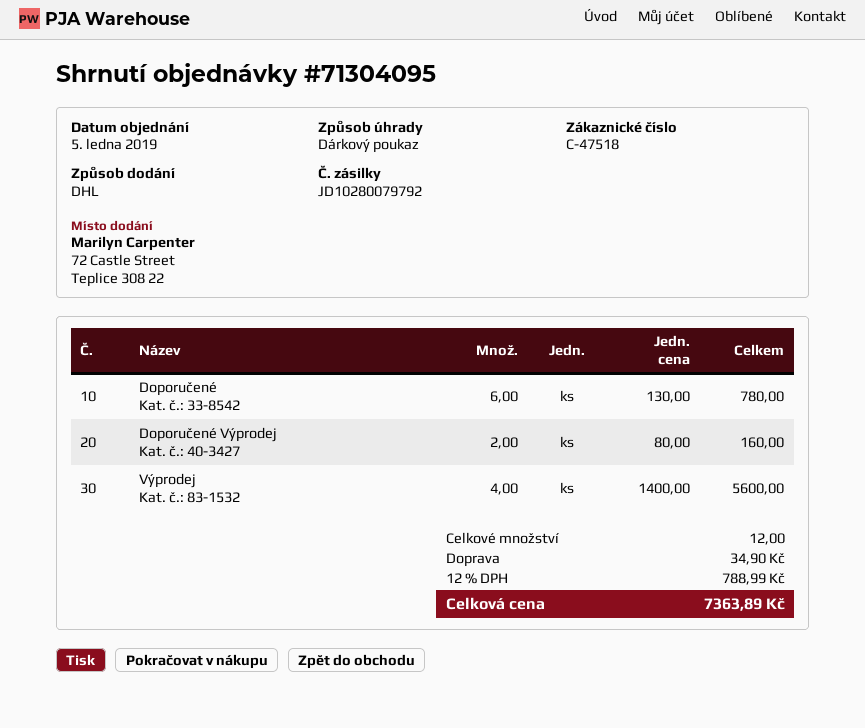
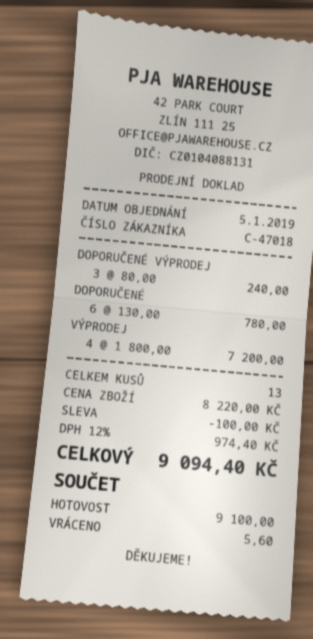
customer number: C-47518 -> C-47018
payment method: gift card -> cash
Doporučené Výprodej: 2 x 80.00 = 160.00 -> 3 x 80.00 = 240.00
Výprodej: 4 x 1400.00 = 5600.00 -> 4 x 1800.00 = 7200.00
total quantity: 12 -> 13
discount: none -> 100.00
shipping: 34.90 -> none
tax: 12% = 788.99 -> 12% = 974.40
total: 7363.89 -> 9094.40

